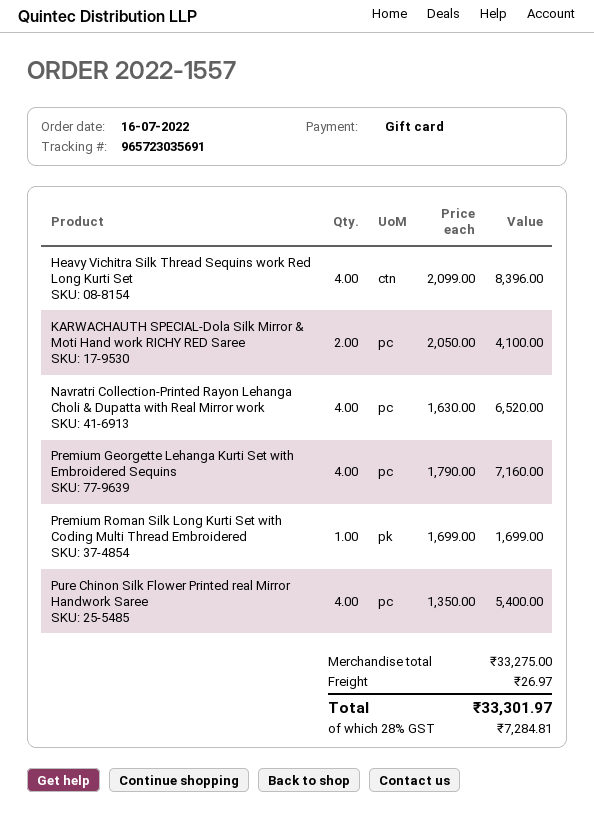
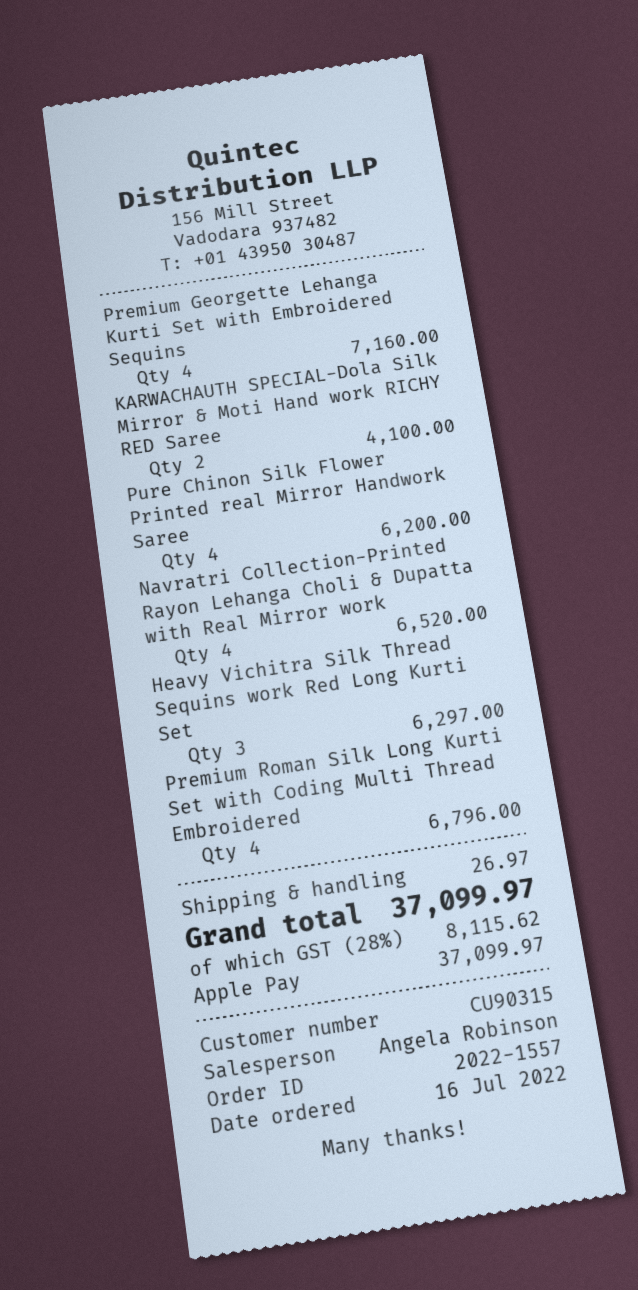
payment method: gift card -> Apple Pay
Heavy Vichitra Silk Thread Sequins work Red Long Kurti Set: 4 for 8396.00 -> 3 for 6297.00
Premium Roman Silk Long Kurti Set with Coding Multi Thread Embroidered: 1 for 1699.00 -> 4 for 6796.00
Pure Chinon Silk Flower Printed real Mirror Handwork Saree: 4 for 5400.00 -> 4 for 6200.00
tax: 28% = 7284.81 -> 28% = 8115.62
total: 33301.97 -> 37099.97

